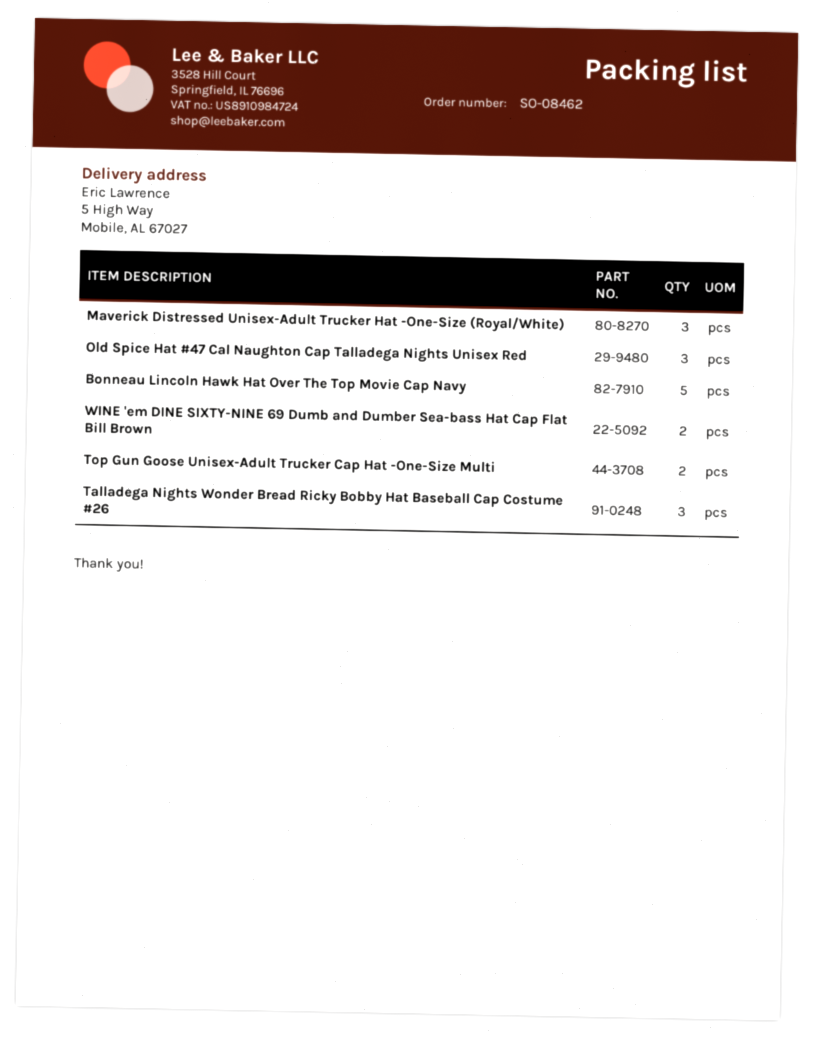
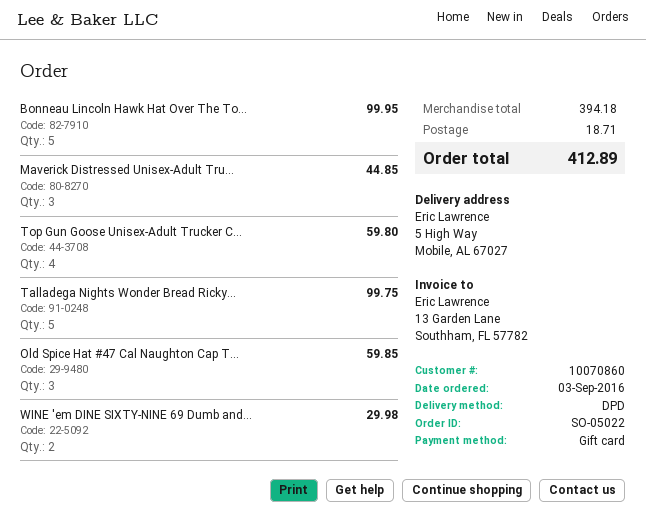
order number: SO-08462 -> SO-05022
Top Gun Goose Unisex-Adult Trucker Cap Hat -One-Size Multi: 2 -> 4
Talladega Nights Wonder Bread Ricky Bobby Hat Baseball Cap Costume #26: 3 -> 5

